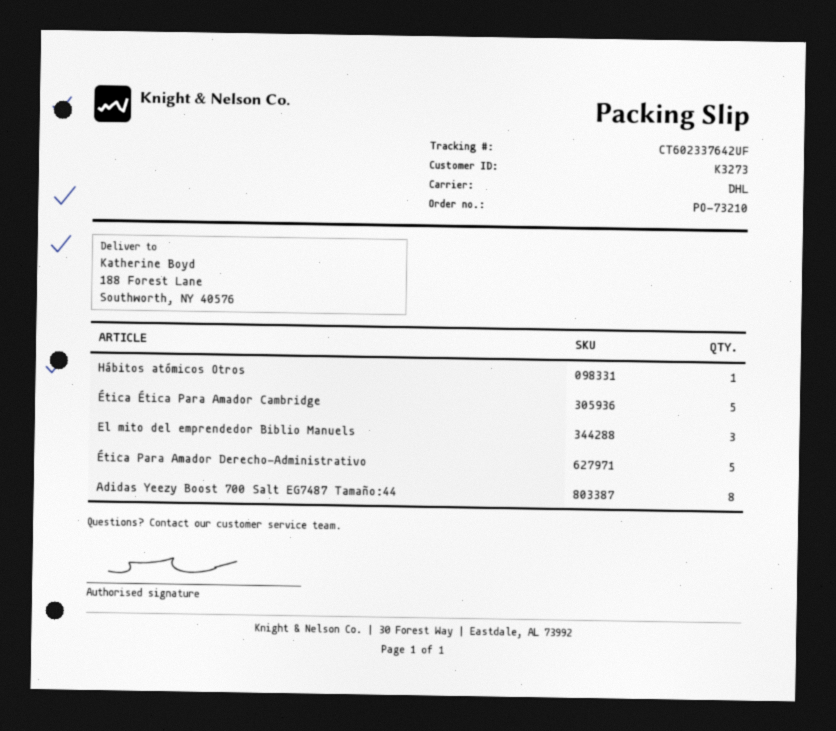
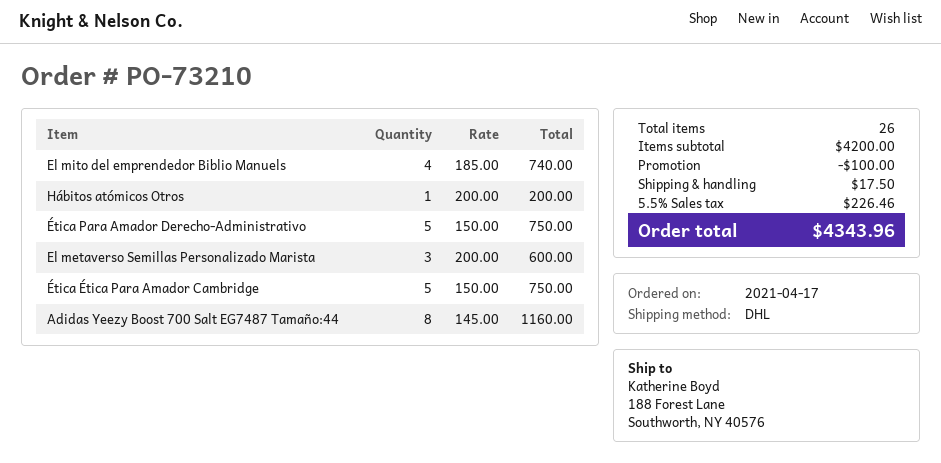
El mito del emprendedor Biblio Manuels: 3 -> 4
El metaverso Semillas Personalizado Marista: none -> 3

